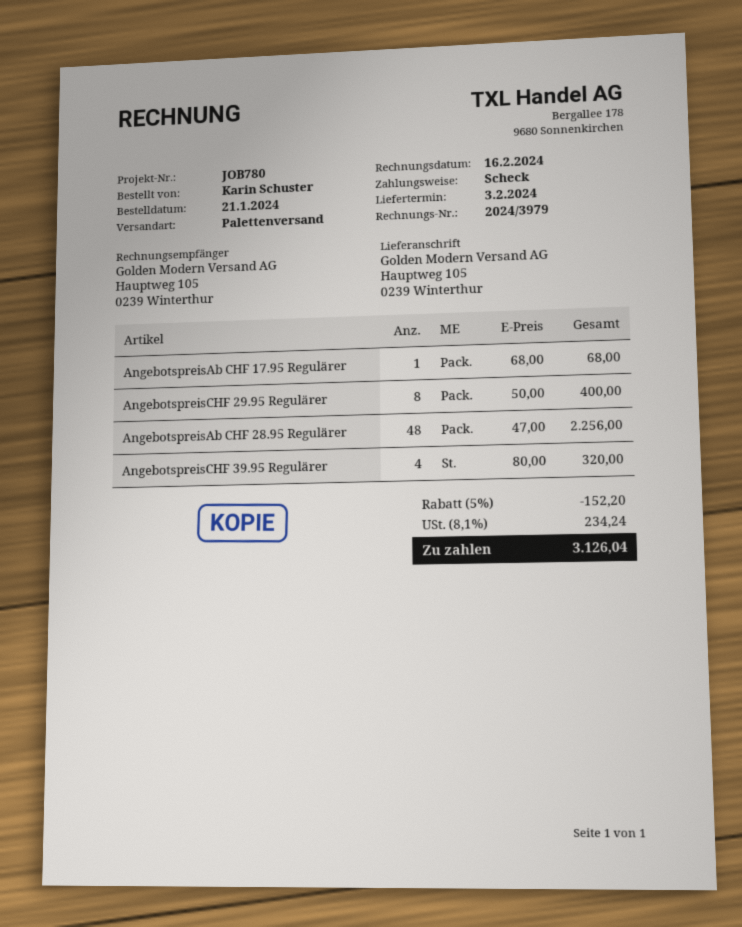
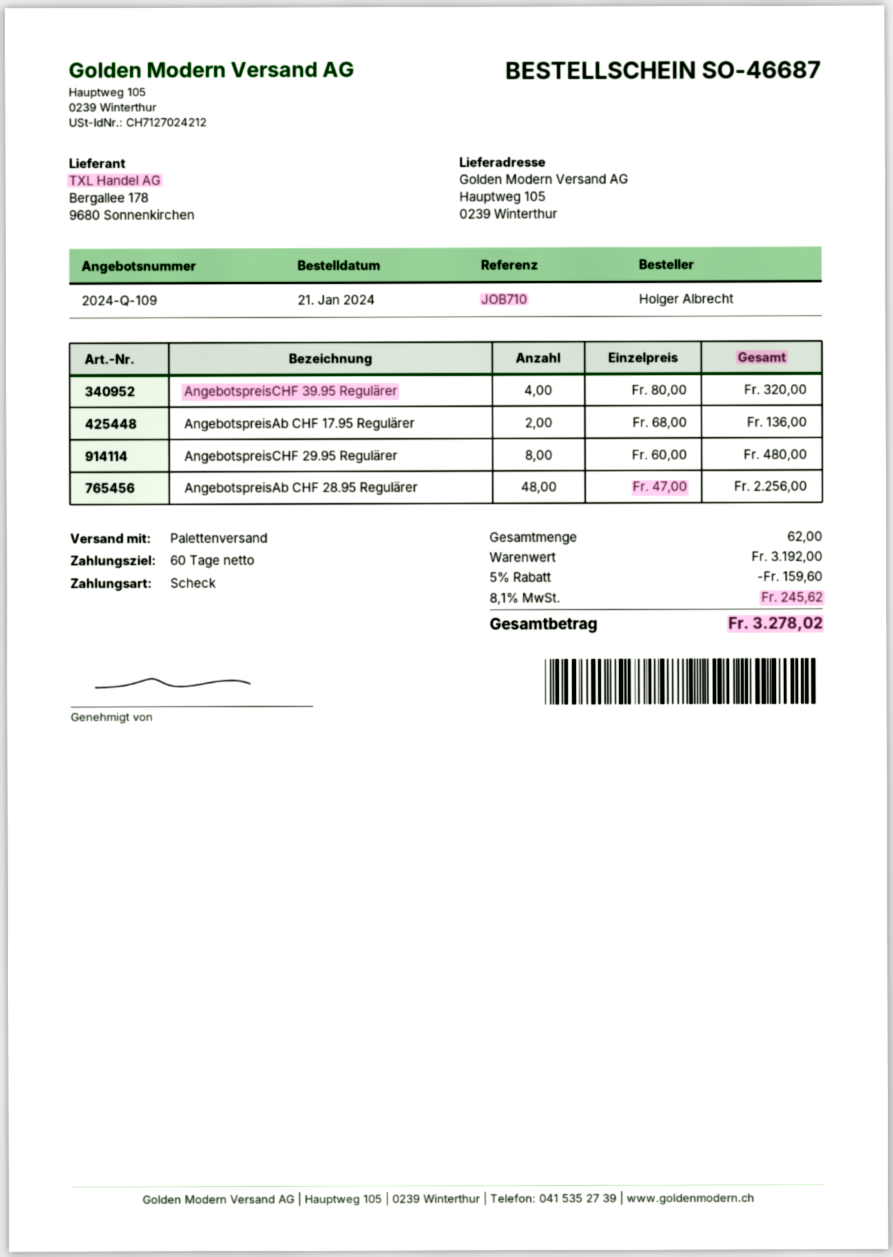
reference: JOB780 -> JOB710
ordered by: Karin Schuster -> Holger Albrecht
AngebotspreisAb CHF 17.95 Regulärer: 1 x 68.00 = 68.00 -> 2 x 68.00 = 136.00
AngebotspreisCHF 29.95 Regulärer: 8 x 50.00 = 400.00 -> 8 x 60.00 = 480.00
discount: 5% = 152.20 -> 5% = 159.60
tax: 8.1% = 234.24 -> 8.1% = 245.62
total: 3126.04 -> 3278.02

